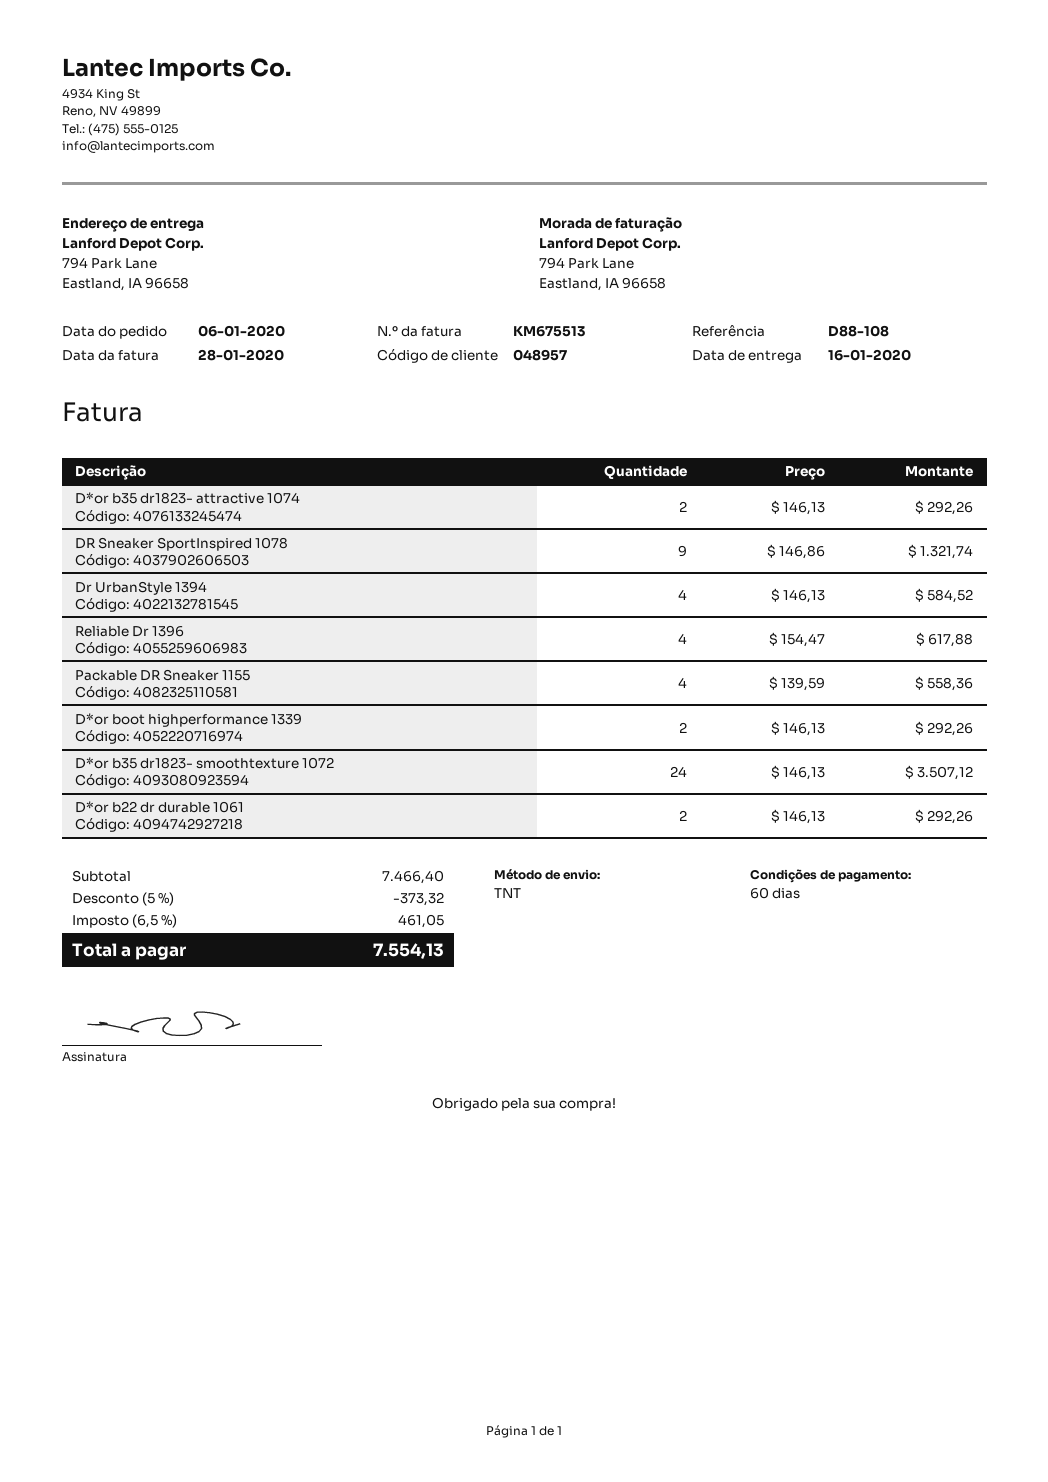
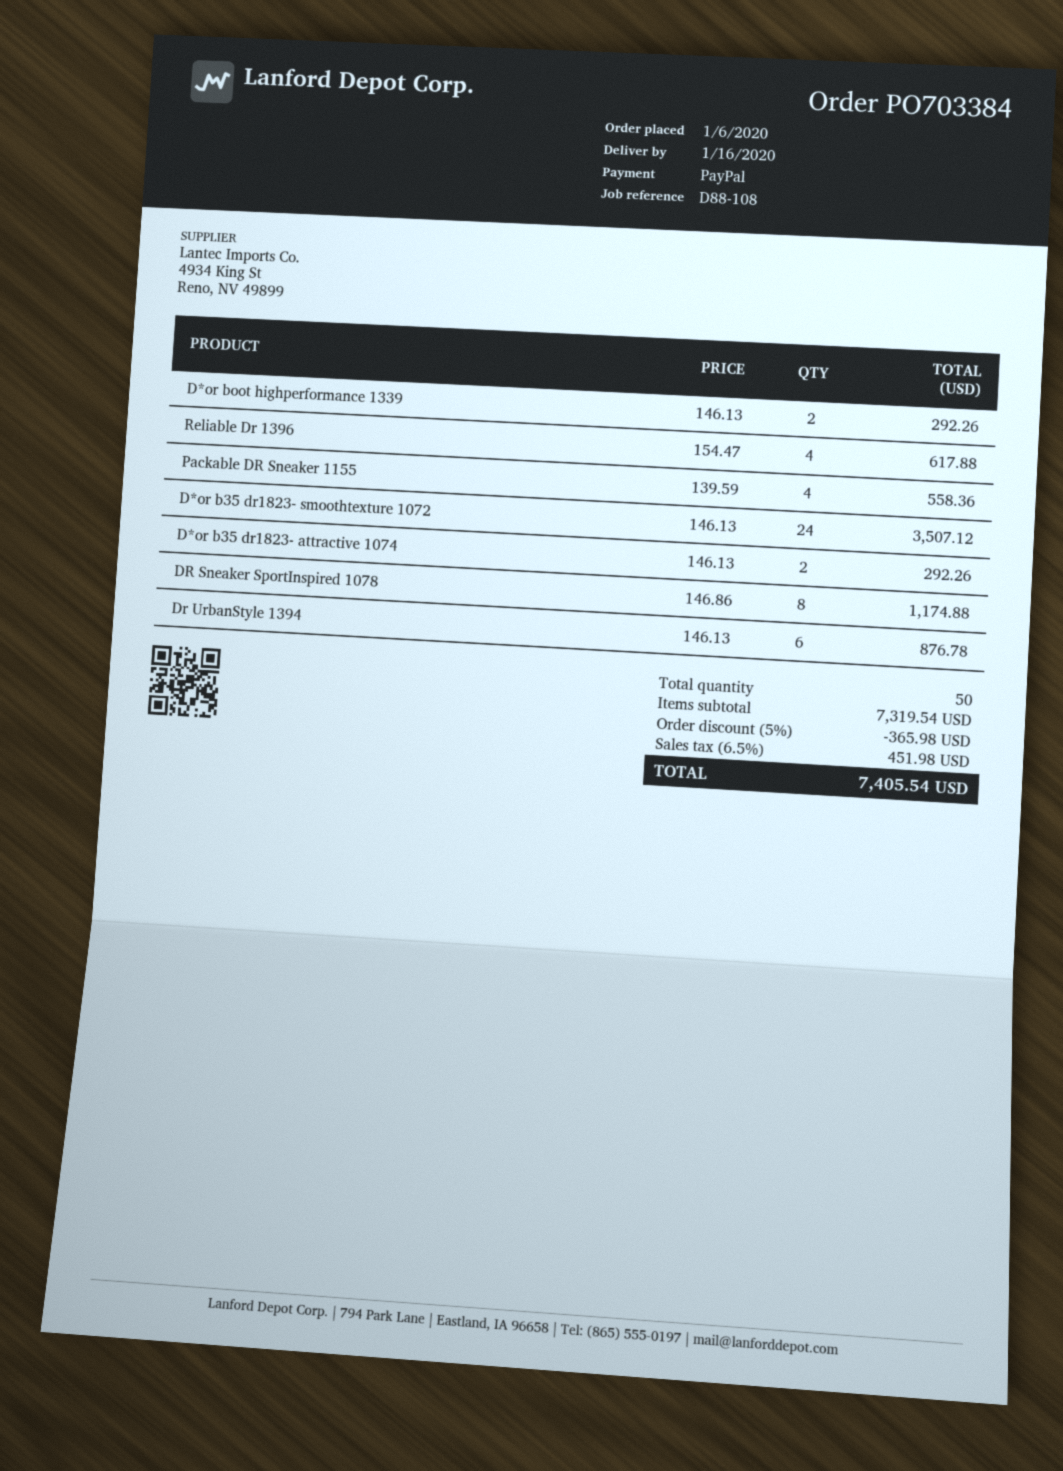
DR Sneaker SportInspired 1078: 9 x 146.86 = 1321.74 -> 8 x 146.86 = 1174.88
Dr UrbanStyle 1394: 4 x 146.13 = 584.52 -> 6 x 146.13 = 876.78
D*or b22 dr durable 1061: 2 x 146.13 = 292.26 -> none
subtotal: 7466.40 -> 7319.54
discount: 5% = 373.32 -> 5% = 365.98
tax: 6.5% = 461.05 -> 6.5% = 451.98
total: 7554.13 -> 7405.54

